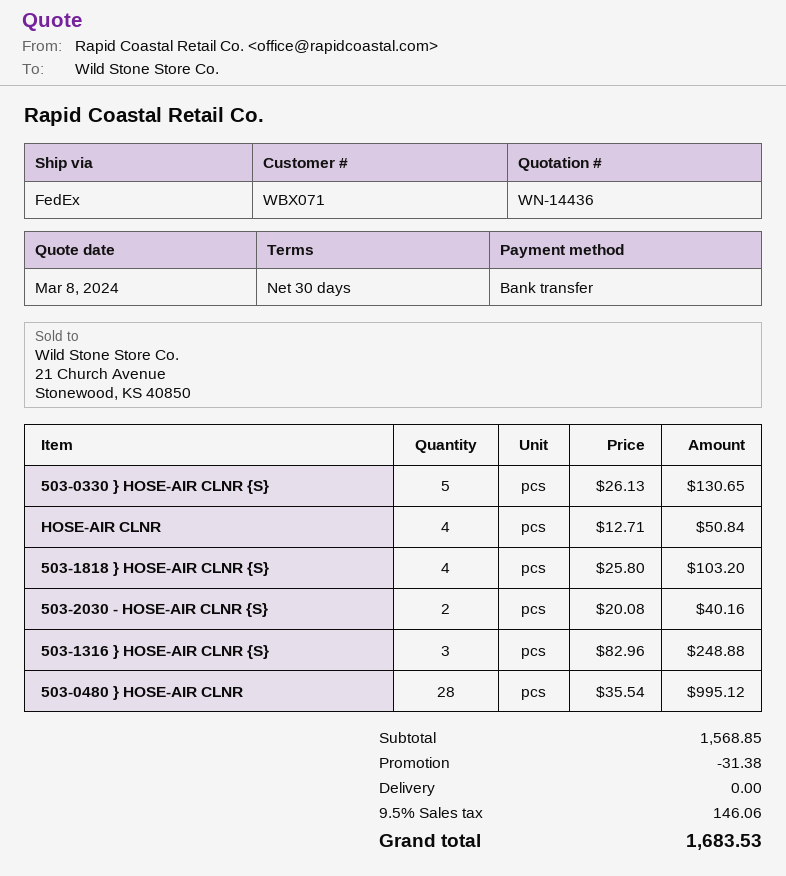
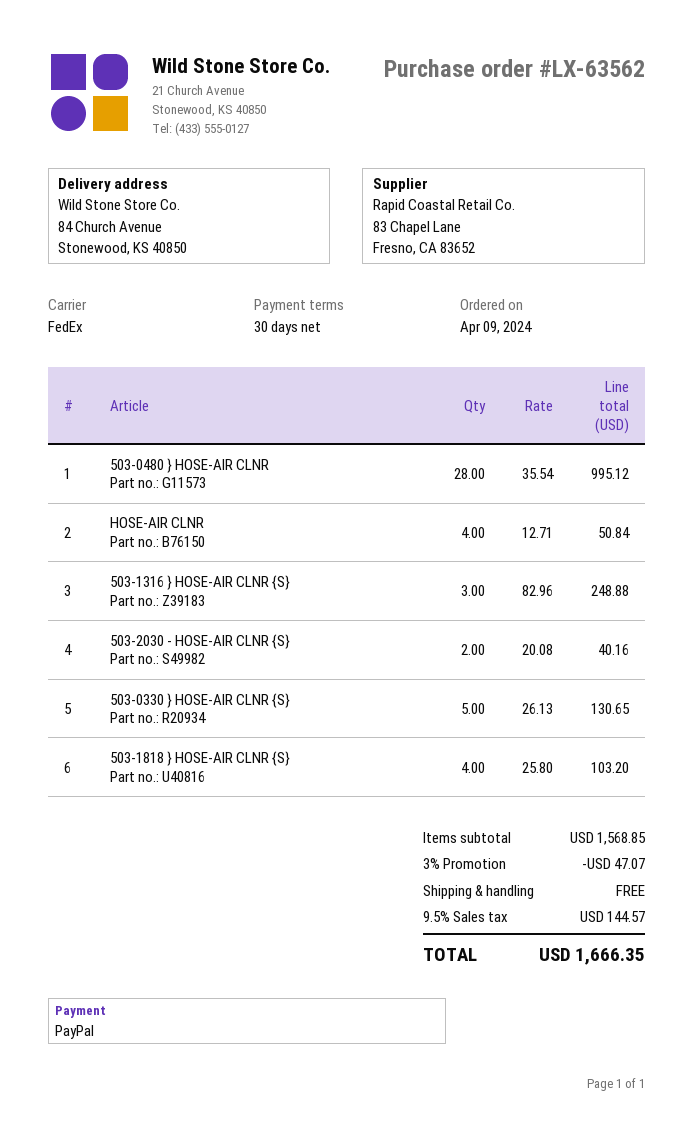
payment method: bank transfer -> PayPal
discount: 31.38 -> 47.07
tax: 9.5% = 146.06 -> 9.5% = 144.57
total: 1683.53 -> 1666.35

